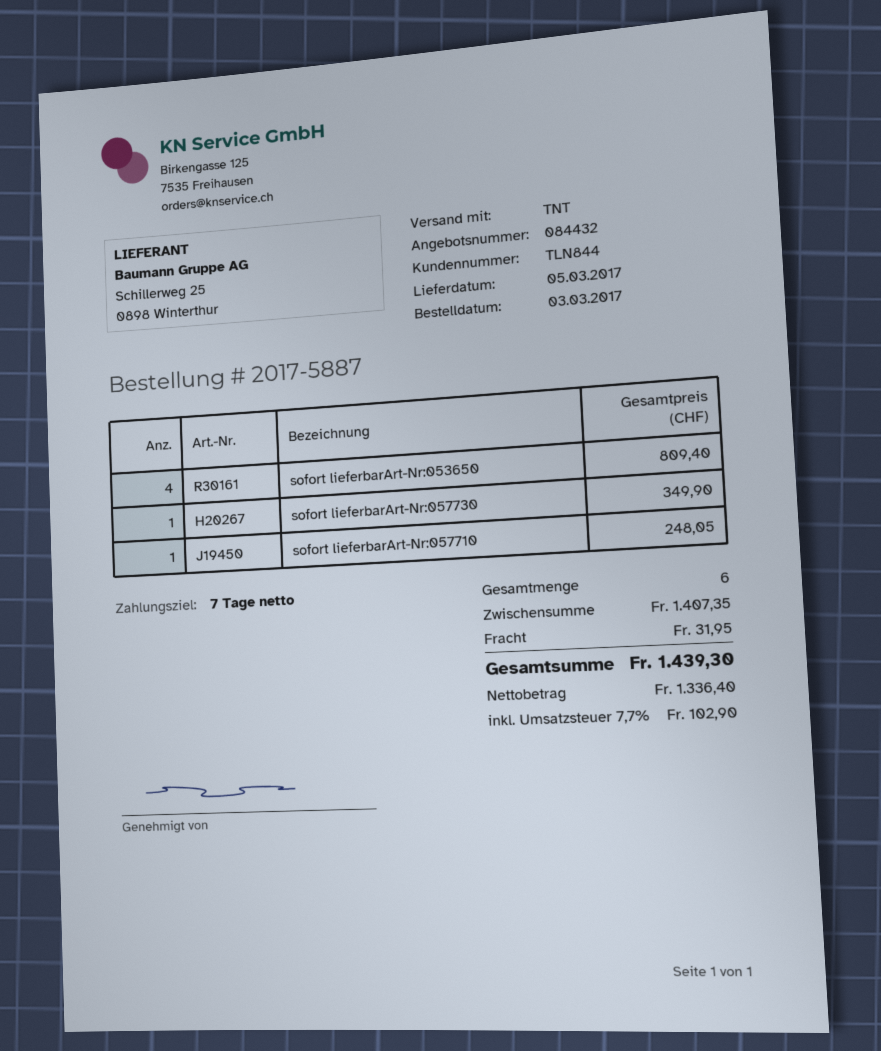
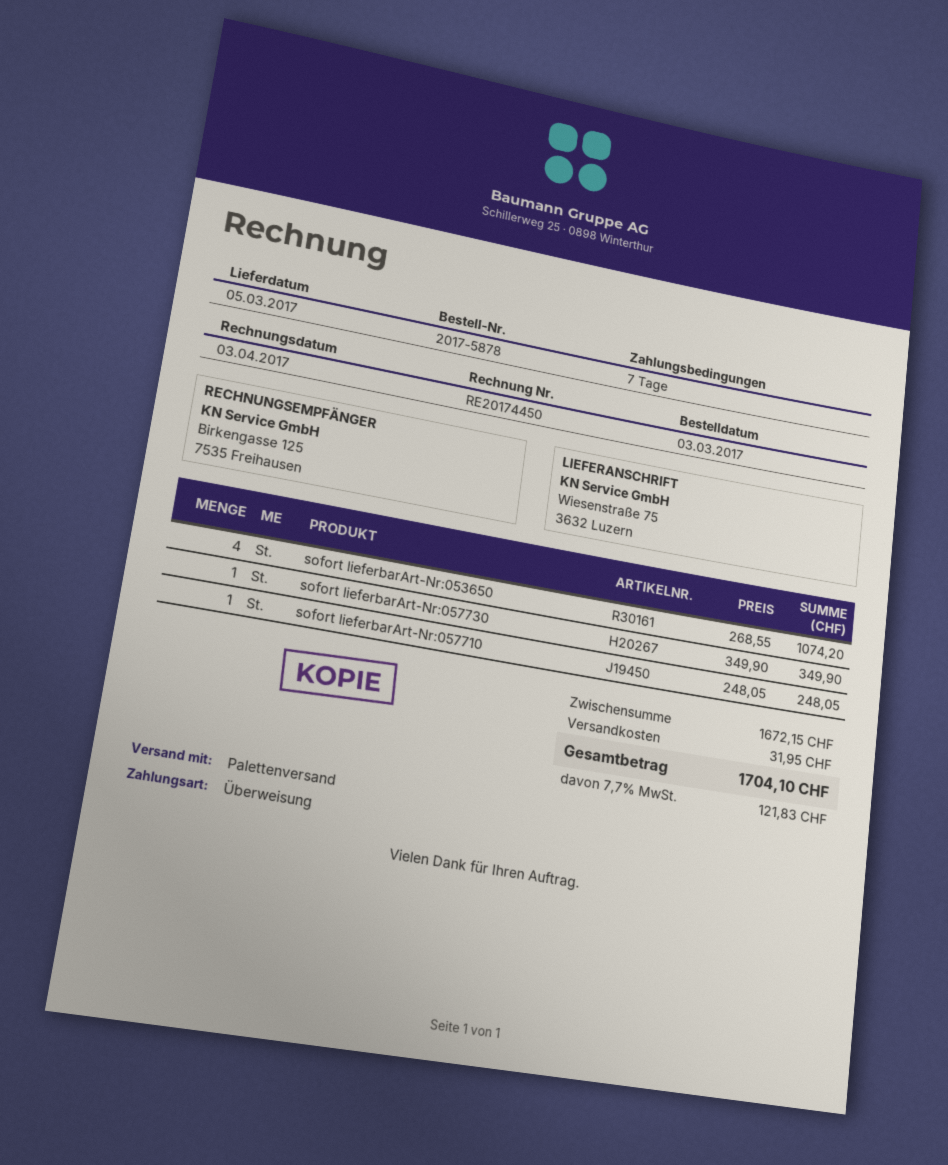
order number: 2017-5887 -> 2017-5878
shipping method: TNT -> pallet freight
sofort lieferbarArt-Nr:053650: 4 for 809.40 -> 4 for 1074.20
subtotal: 1407.35 -> 1672.15
tax: 7.7% = 102.90 -> 7.7% = 121.83
total: 1439.30 -> 1704.10

